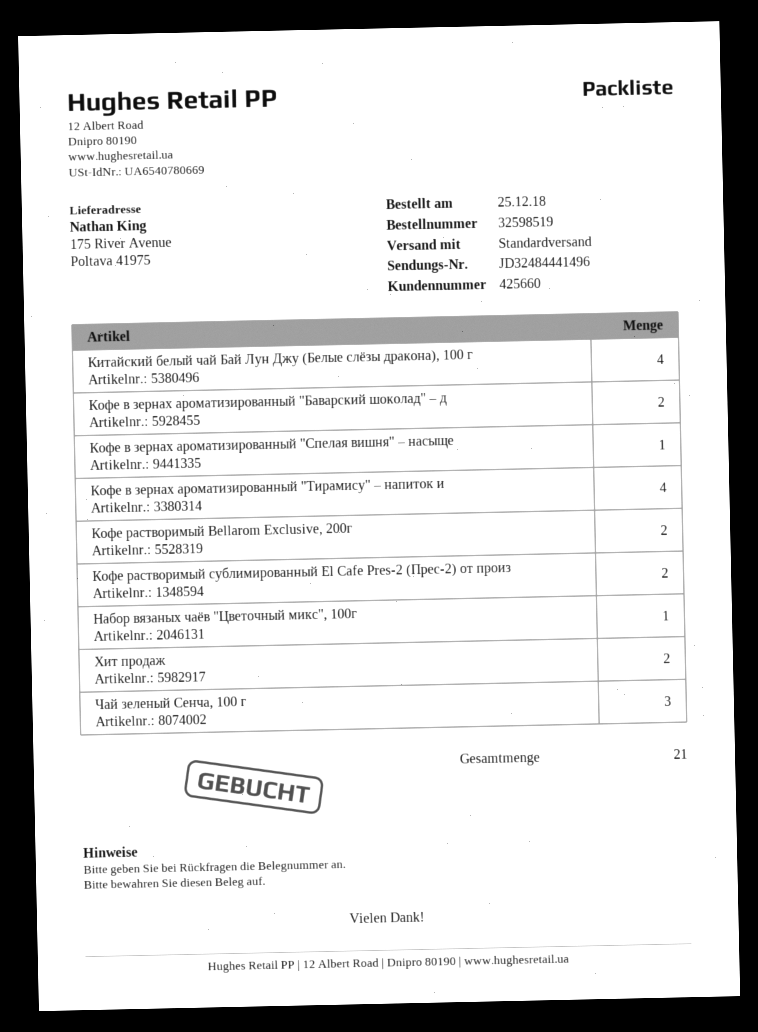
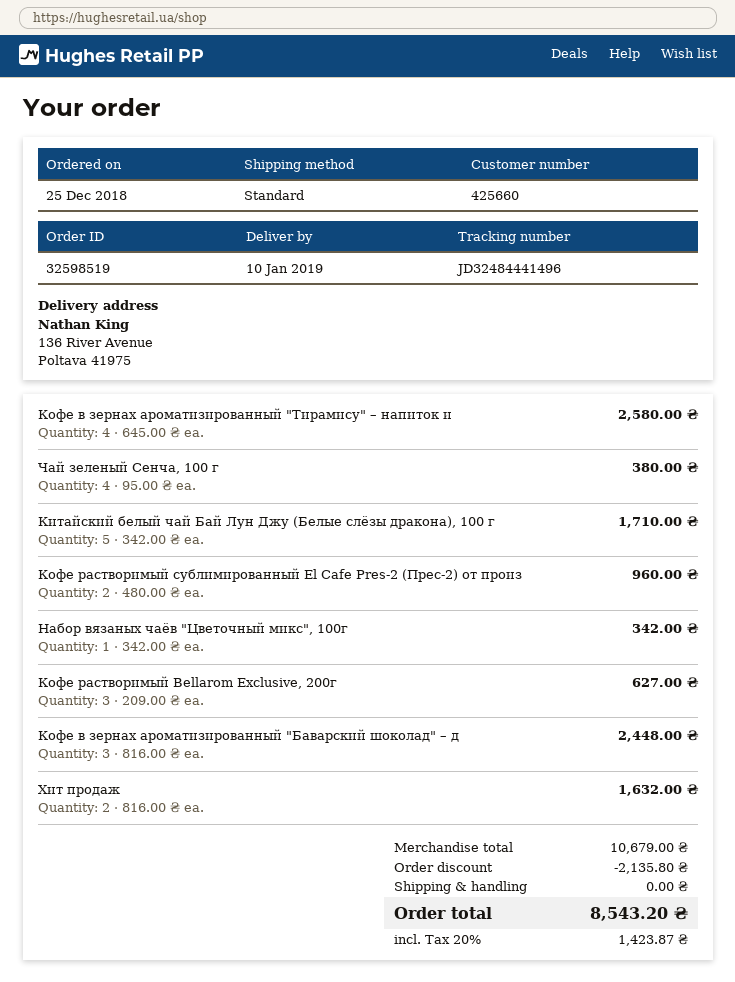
ship to: 175 River Avenue, Poltava 41975 -> 136 River Avenue, Poltava 41975
Китайский белый чай Бай Лун Джу (Белые слёзы дракона), 100 г: 4 -> 5
Кофе в зернах ароматизированный "Баварский шоколад" – д: 2 -> 3
Кофе в зернах ароматизированный "Спелая вишня" – насыще: 1 -> none
Кофе растворимый Bellarom Exclusive, 200г: 2 -> 3
Чай зеленый Сенча, 100 г: 3 -> 4

